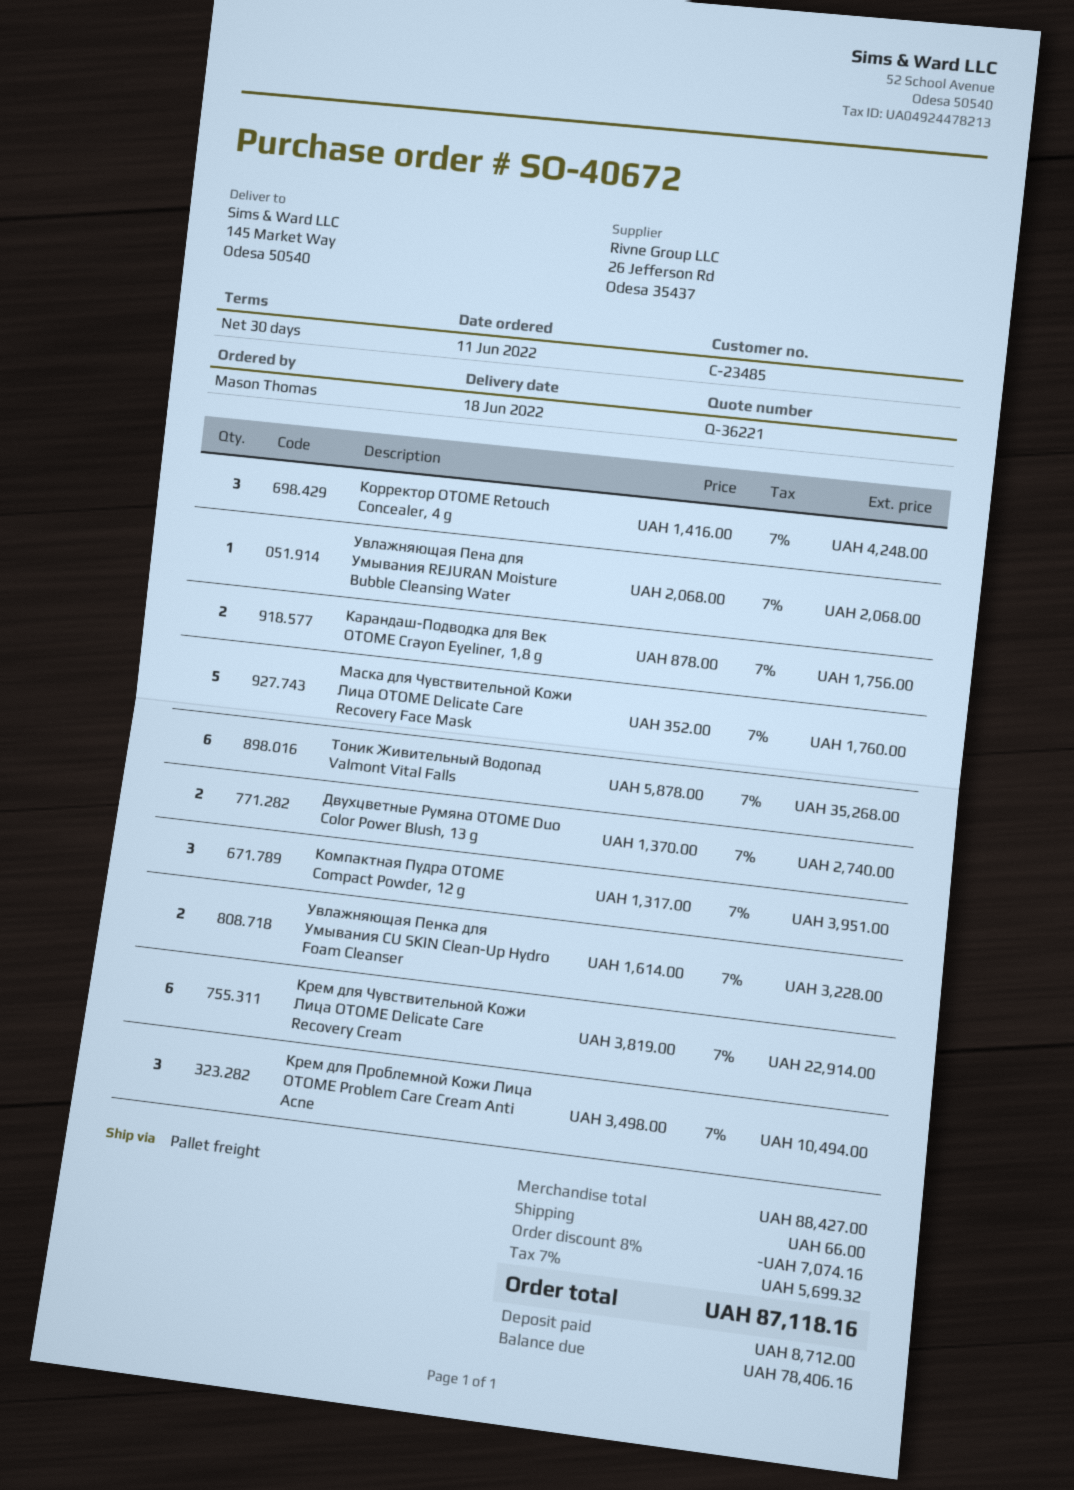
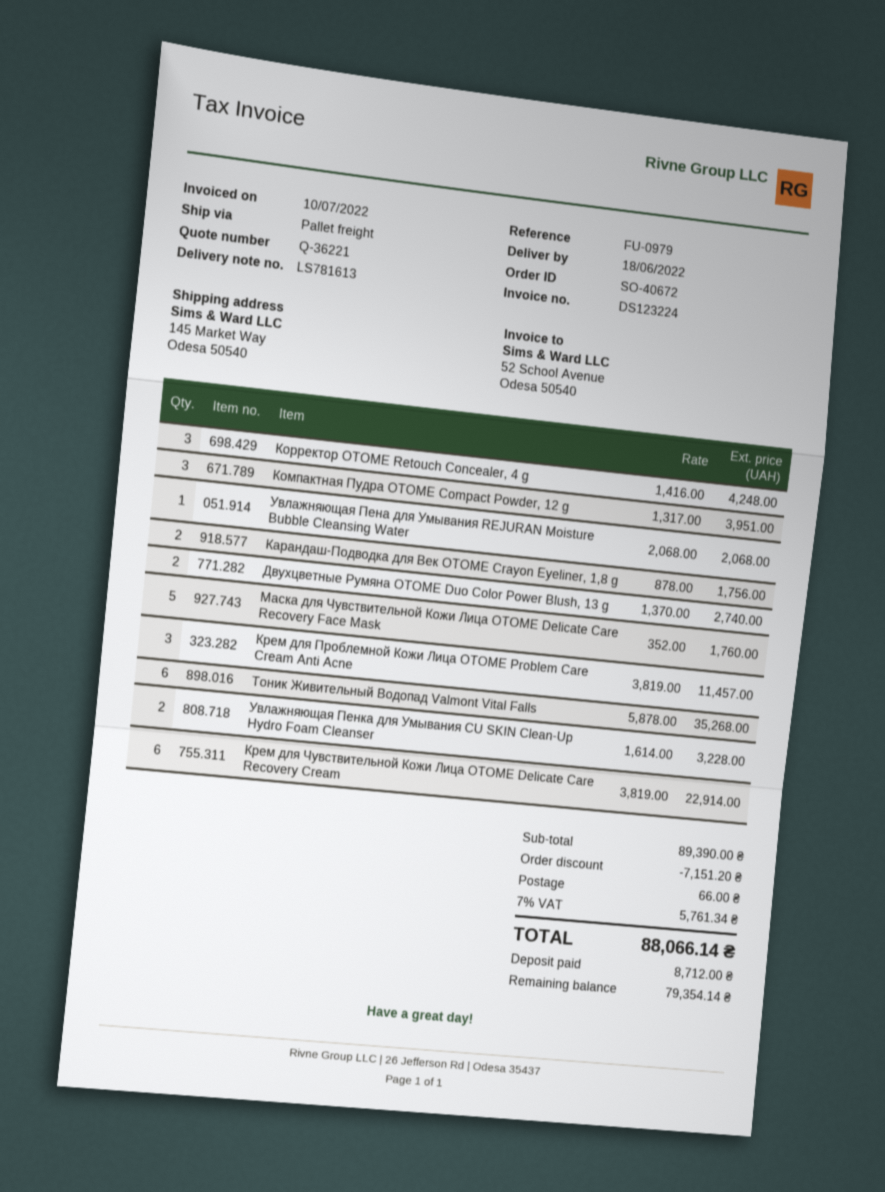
Крем для Проблемной Кожи Лица OTOME Problem Care Cream Anti Acne: 3 x 3498.00 = 10494.00 -> 3 x 3819.00 = 11457.00
subtotal: 88427.00 -> 89390.00
discount: 7074.16 -> 7151.20
tax: 7% = 5699.32 -> 7% = 5761.34
total: 87118.16 -> 88066.14
balance: 78406.16 -> 79354.14

